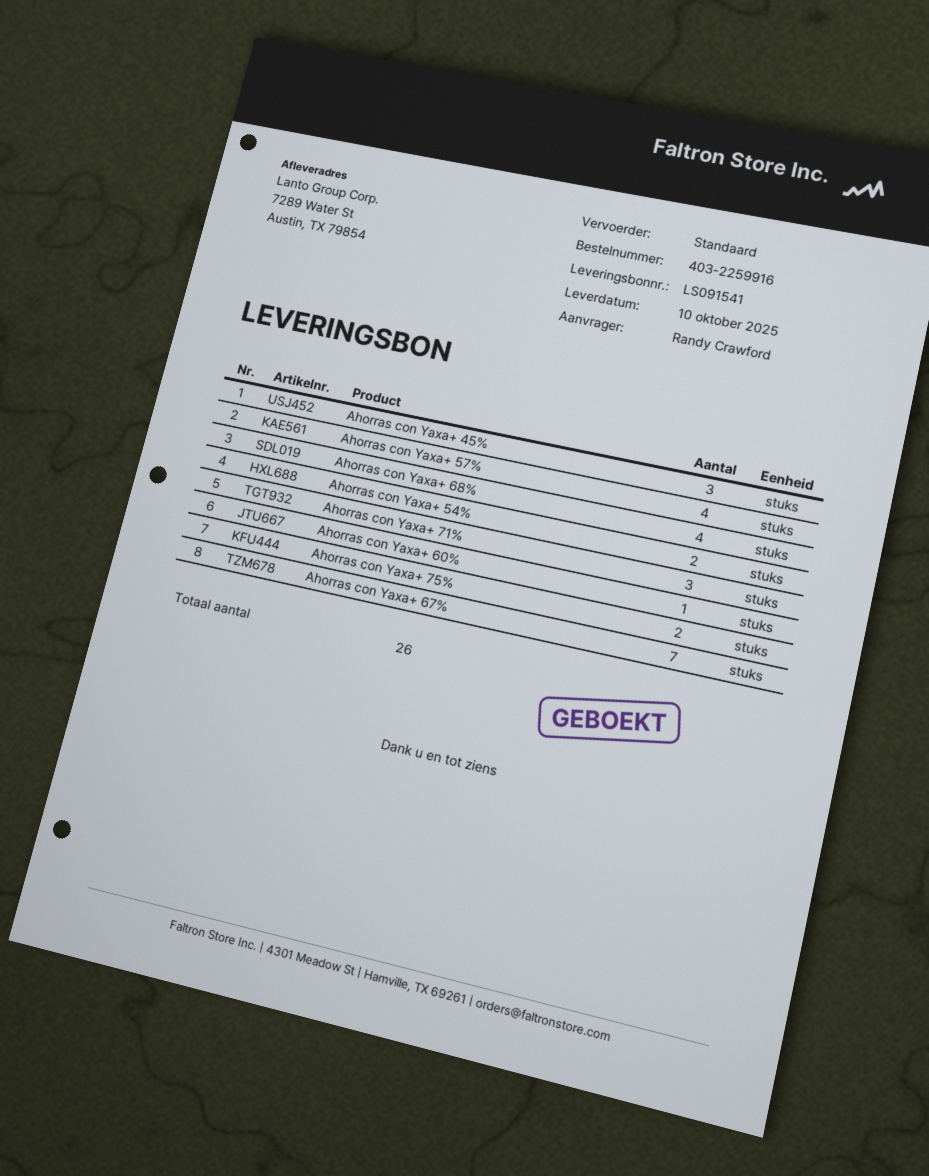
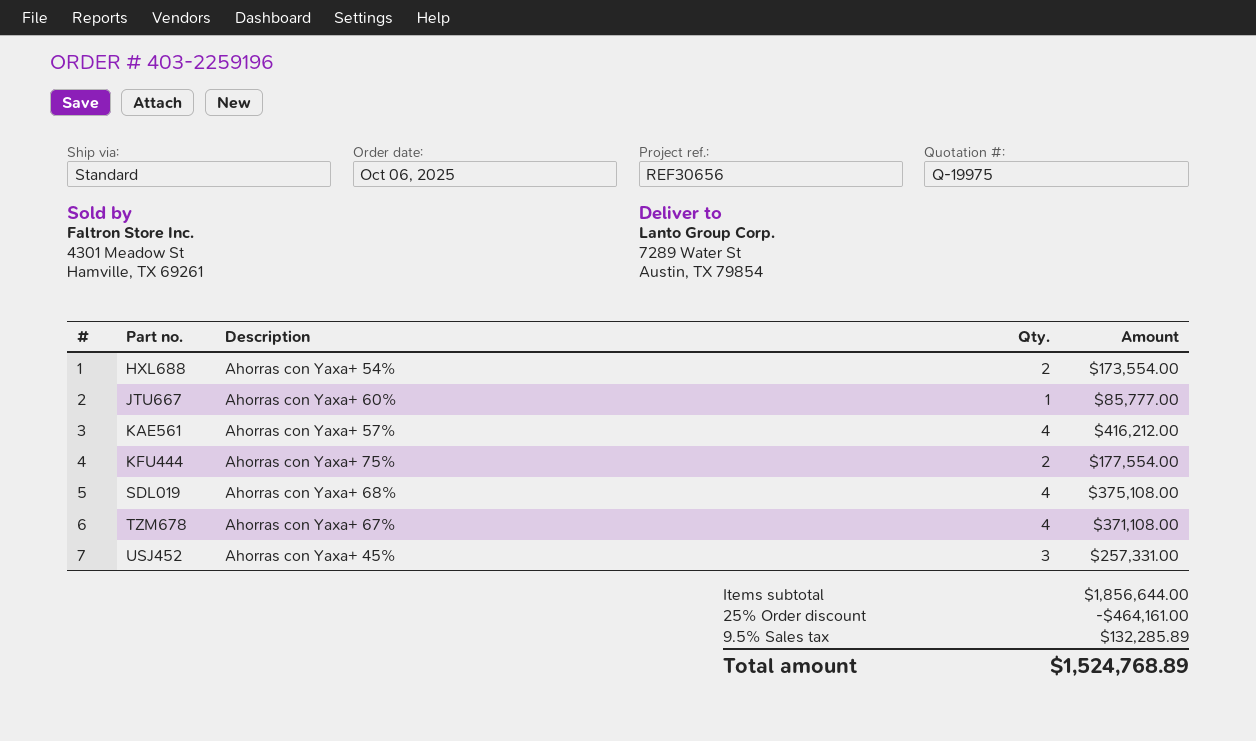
order number: 403-2259916 -> 403-2259196
Ahorras con Yaxa+ 71%: 3 -> none
Ahorras con Yaxa+ 67%: 7 -> 4

